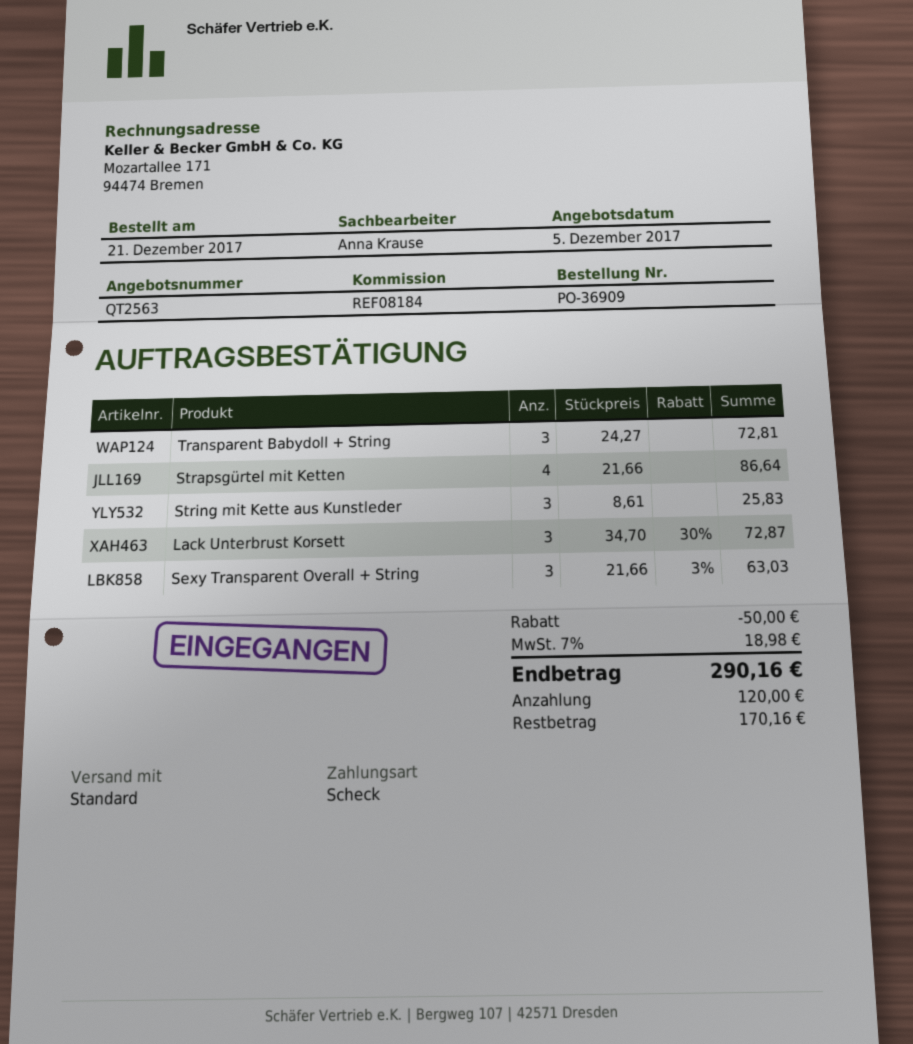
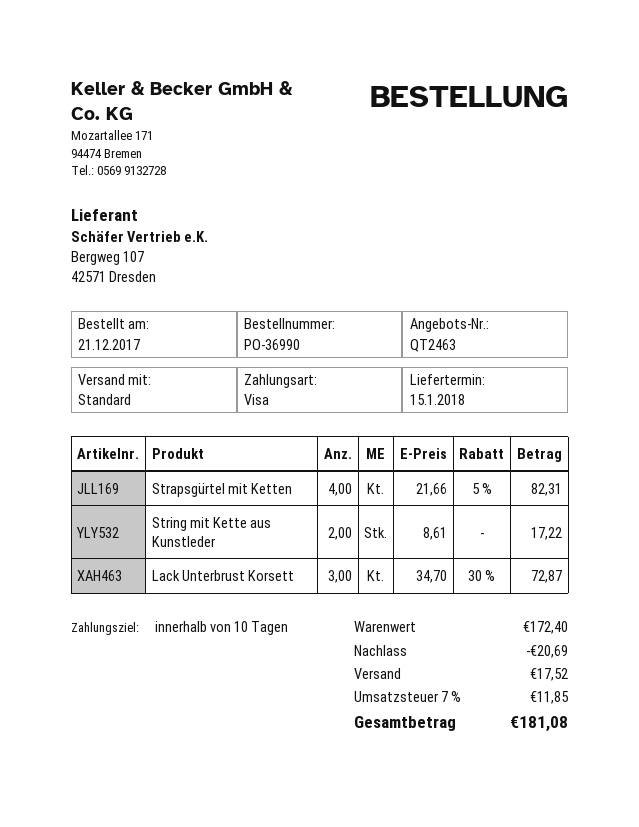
quote number: QT2563 -> QT2463
order number: PO-36909 -> PO-36990
payment method: cheque -> Visa
Transparent Babydoll + String: 3 x 24.27 = 72.81 -> none
Strapsgürtel mit Ketten: 4 x 21.66 = 86.64 -> 4 x 21.66 - 5% = 82.31
String mit Kette aus Kunstleder: 3 x 8.61 = 25.83 -> 2 x 8.61 = 17.22
Sexy Transparent Overall + String: 3 x 21.66 - 3% = 63.03 -> none
discount: 50.00 -> 20.69
shipping: none -> 17.52
tax: 7% = 18.98 -> 7% = 11.85
total: 290.16 -> 181.08

